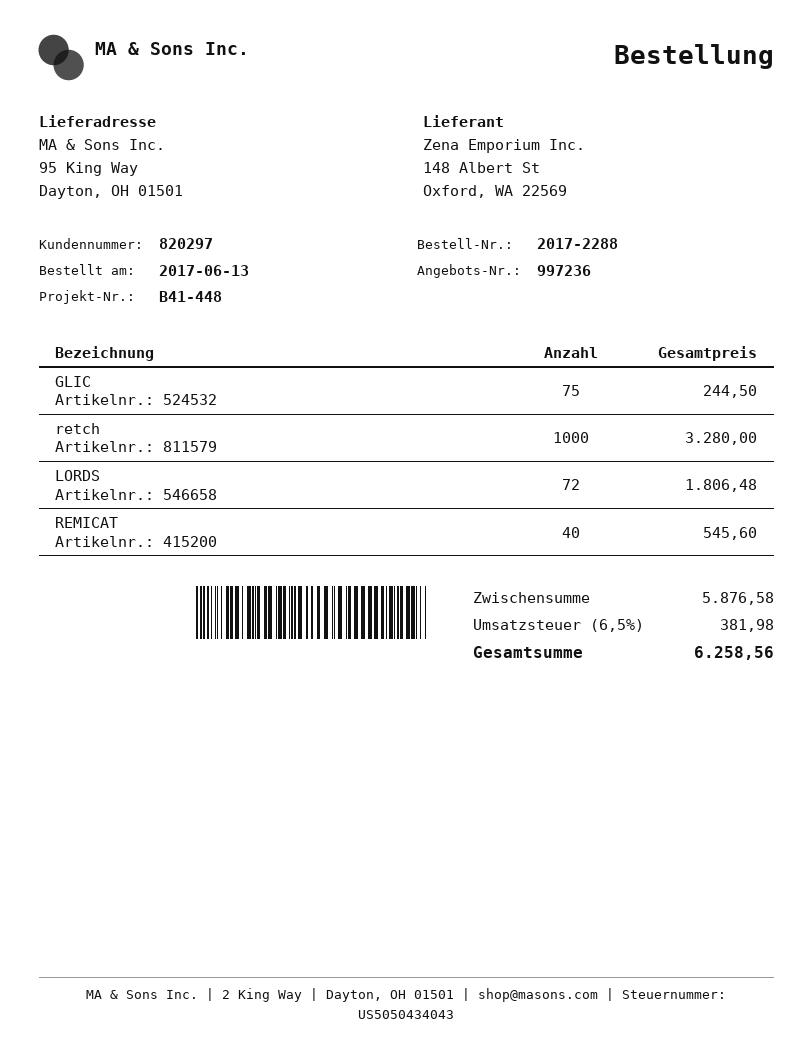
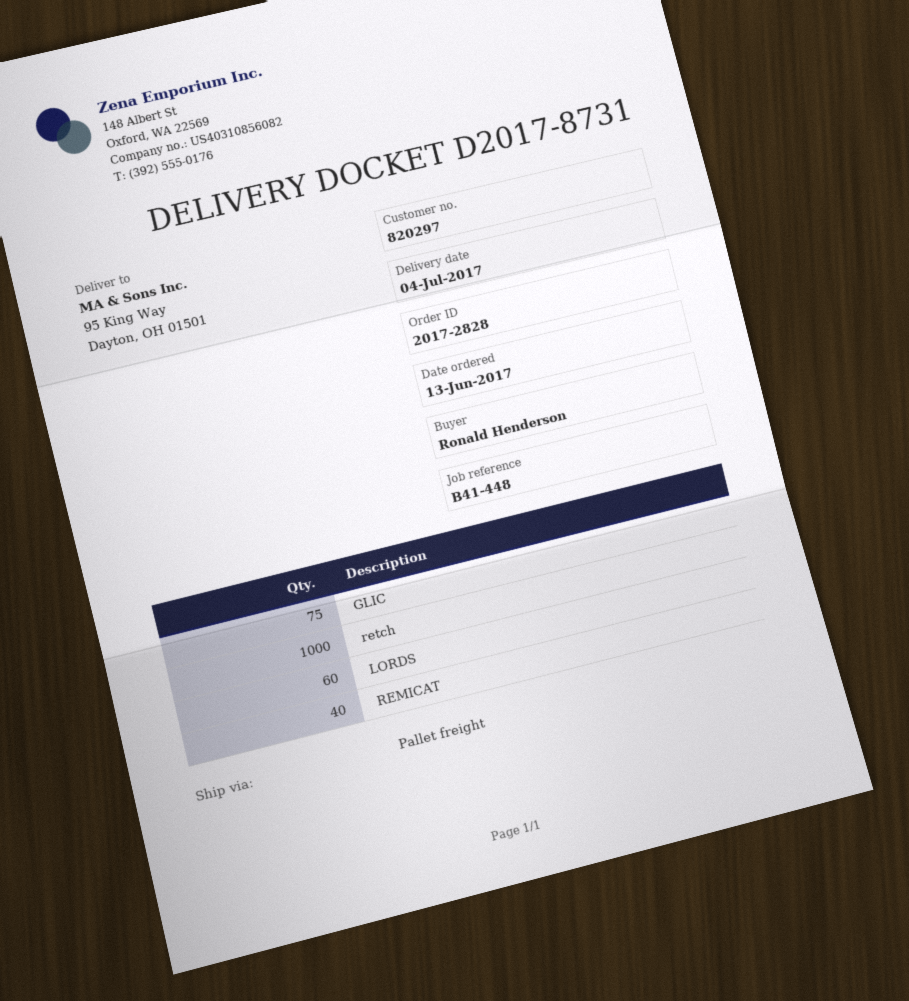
order number: 2017-2288 -> 2017-2828
LORDS: 72 -> 60

